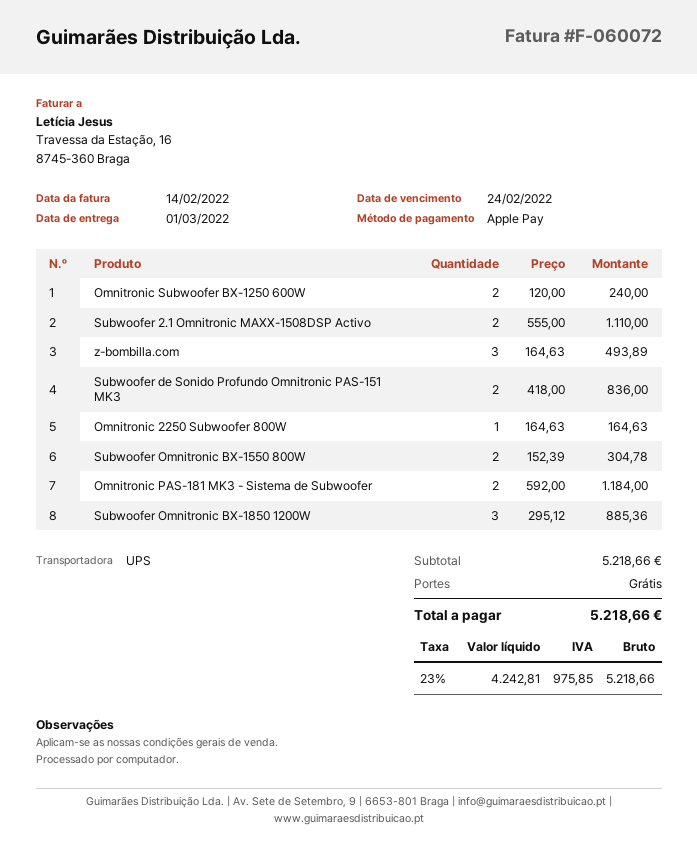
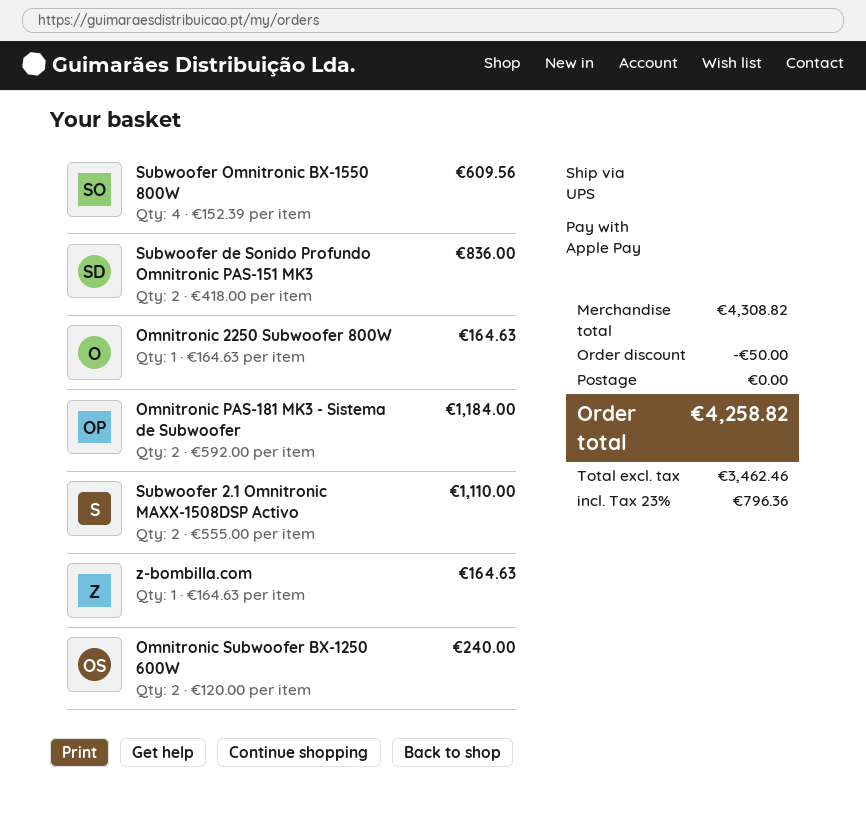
z-bombilla.com: 3 x 164.63 = 493.89 -> 1 x 164.63 = 164.63
Subwoofer Omnitronic BX-1550 800W: 2 x 152.39 = 304.78 -> 4 x 152.39 = 609.56
Subwoofer Omnitronic BX-1850 1200W: 3 x 295.12 = 885.36 -> none
subtotal: 5218.66 -> 4308.82
discount: none -> 50.00
net: 4242.81 -> 3462.46
tax: 23% = 975.85 -> 23% = 796.36
total: 5218.66 -> 4258.82

